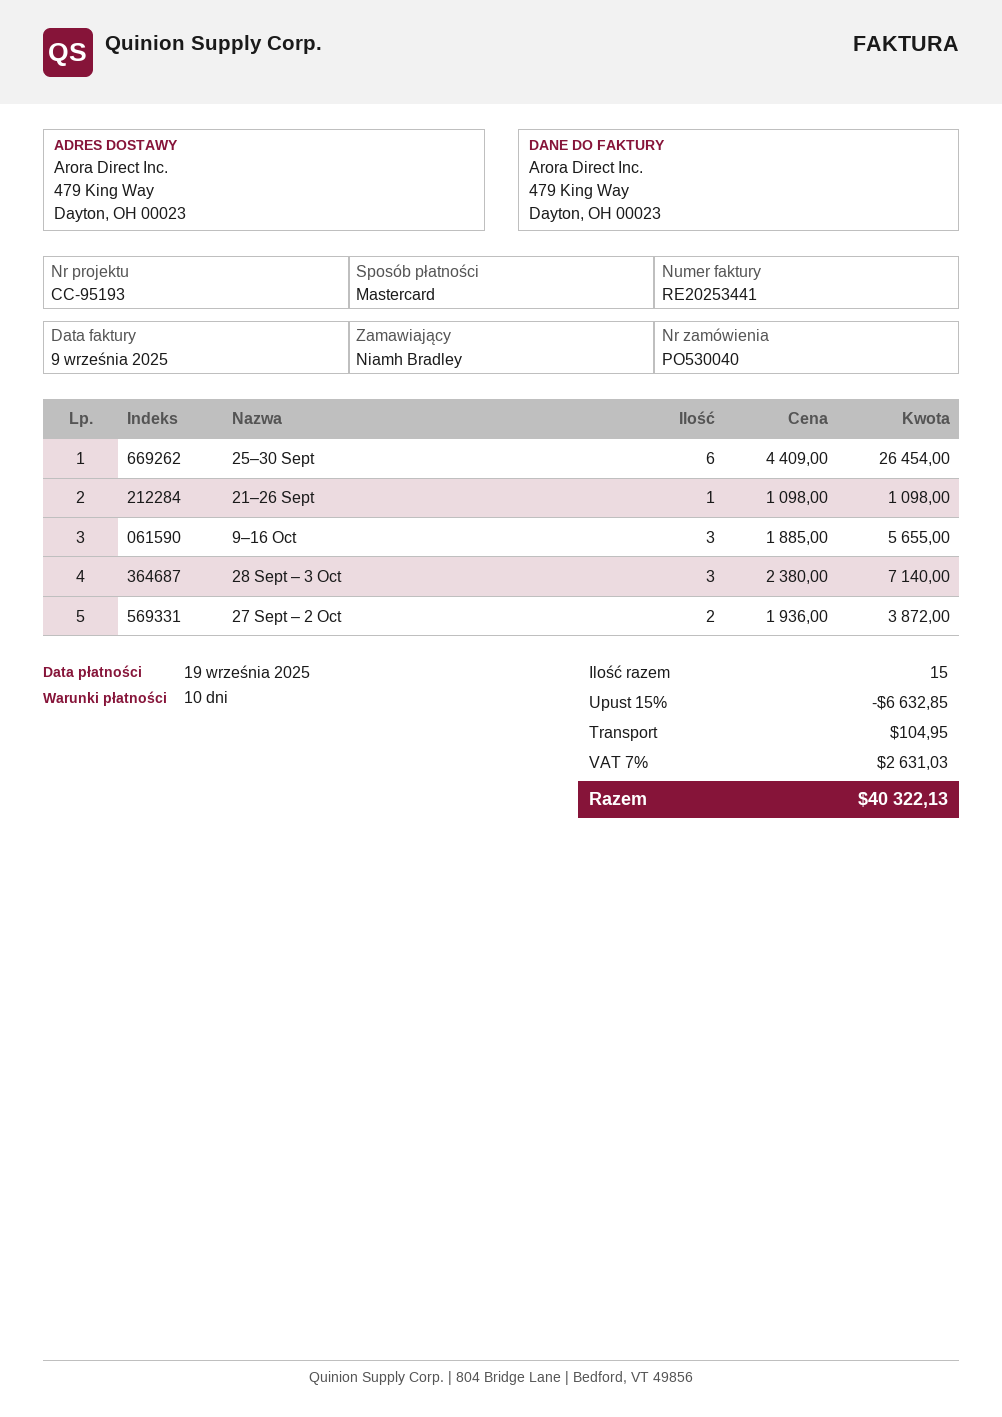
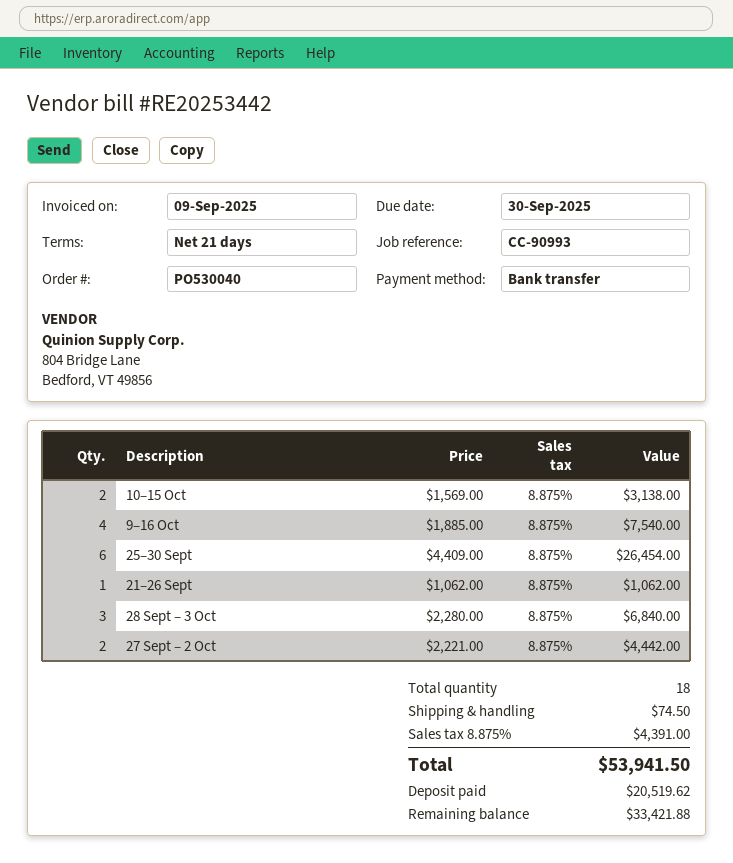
invoice number: RE20253441 -> RE20253442
payment terms: 10 days -> 21 days
due date: 2025-09-19 -> 2025-09-30
reference: CC-95193 -> CC-90993
payment method: Mastercard -> bank transfer
21–26 Sept: 1 x 1098.00 = 1098.00 -> 1 x 1062.00 = 1062.00
9–16 Oct: 3 x 1885.00 = 5655.00 -> 4 x 1885.00 = 7540.00
28 Sept – 3 Oct: 3 x 2380.00 = 7140.00 -> 3 x 2280.00 = 6840.00
27 Sept – 2 Oct: 2 x 1936.00 = 3872.00 -> 2 x 2221.00 = 4442.00
10–15 Oct: none -> 2 x 1569.00 = 3138.00
total quantity: 15 -> 18
discount: 15% = 6632.85 -> none
shipping: 104.95 -> 74.50
tax: 7% = 2631.03 -> 8.875% = 4391.00
total: 40322.13 -> 53941.50

